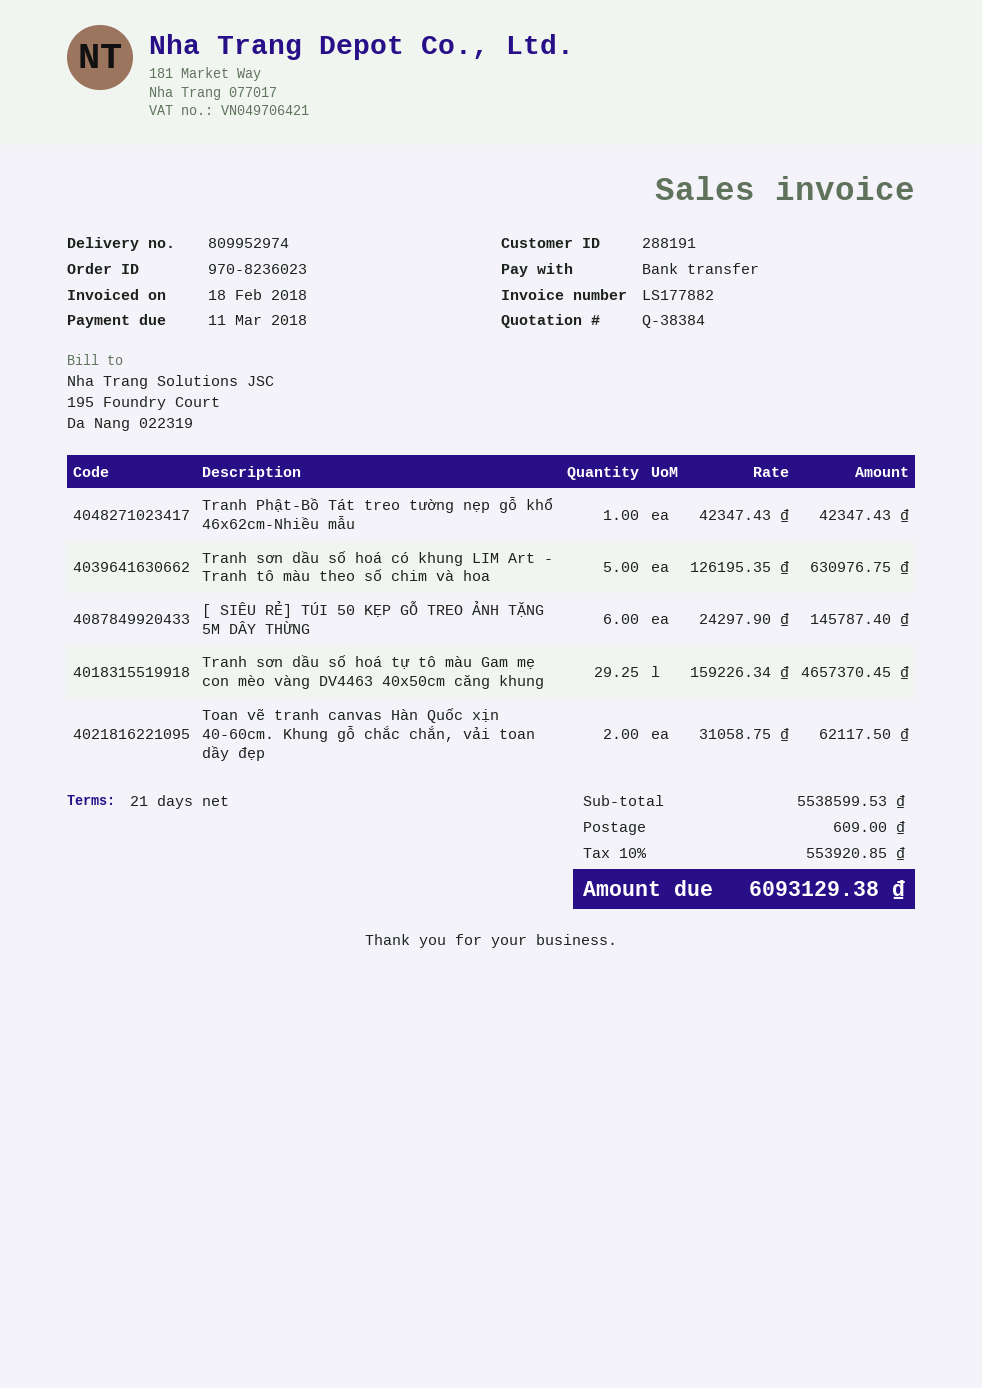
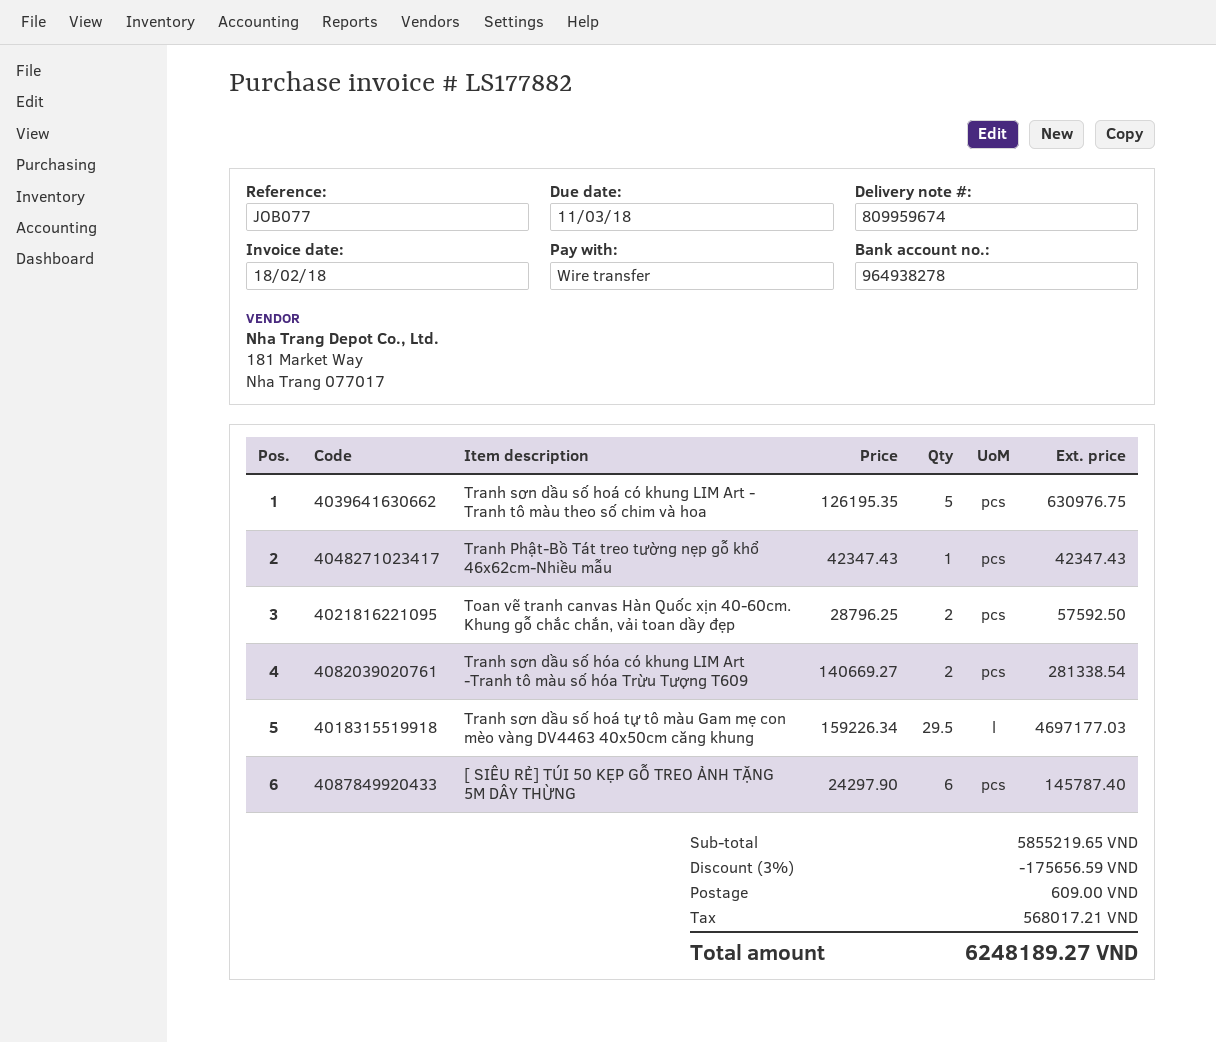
delivery note number: 809952974 -> 809959674
Tranh sơn dầu số hoá tự tô màu Gam mẹ con mèo vàng DV4463 40x50cm căng khung: 29.25 x 159226.34 = 4657370.45 -> 29.5 x 159226.34 = 4697177.03
Toan vẽ tranh canvas Hàn Quốc xịn 40-60cm. Khung gỗ chắc chắn, vải toan dầy đẹp: 2 x 31058.75 = 62117.50 -> 2 x 28796.25 = 57592.50
Tranh sơn dầu số hóa có khung LIM Art -Tranh tô màu số hóa Trừu Tượng T609: none -> 2 x 140669.27 = 281338.54
subtotal: 5538599.53 -> 5855219.65
discount: none -> 3% = 175656.59
tax: 553920.85 -> 568017.21
total: 6093129.38 -> 6248189.27

